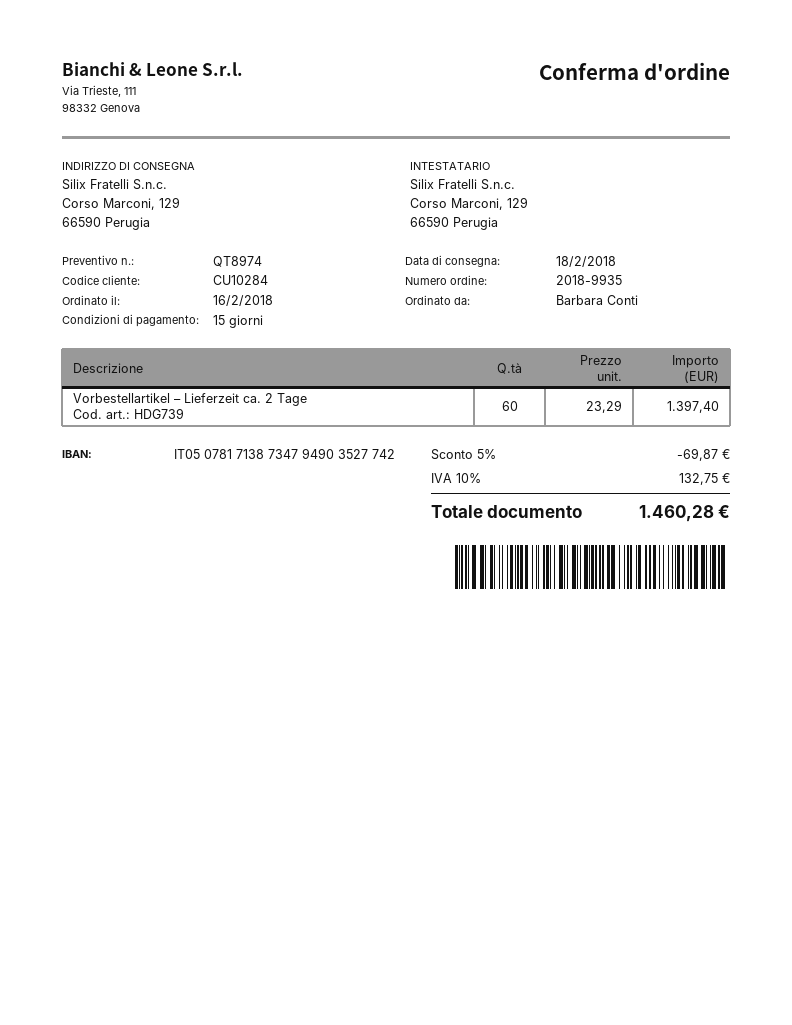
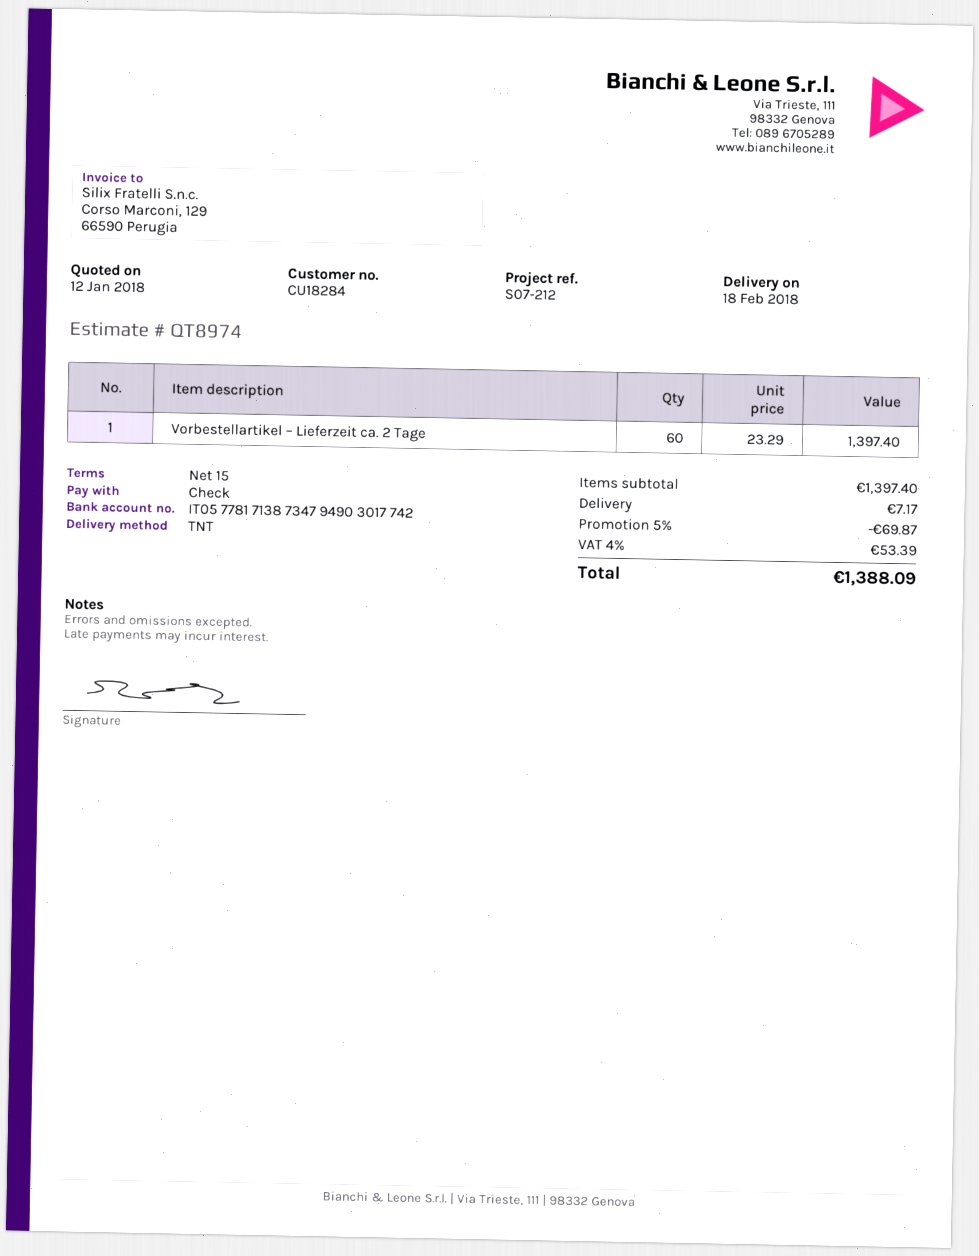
customer number: CU10284 -> CU18284
bank account: IT0507817138734794903527742 -> IT0577817138734794903017742
shipping: none -> 7.17
tax: 10% = 132.75 -> 4% = 53.39
total: 1460.28 -> 1388.09

